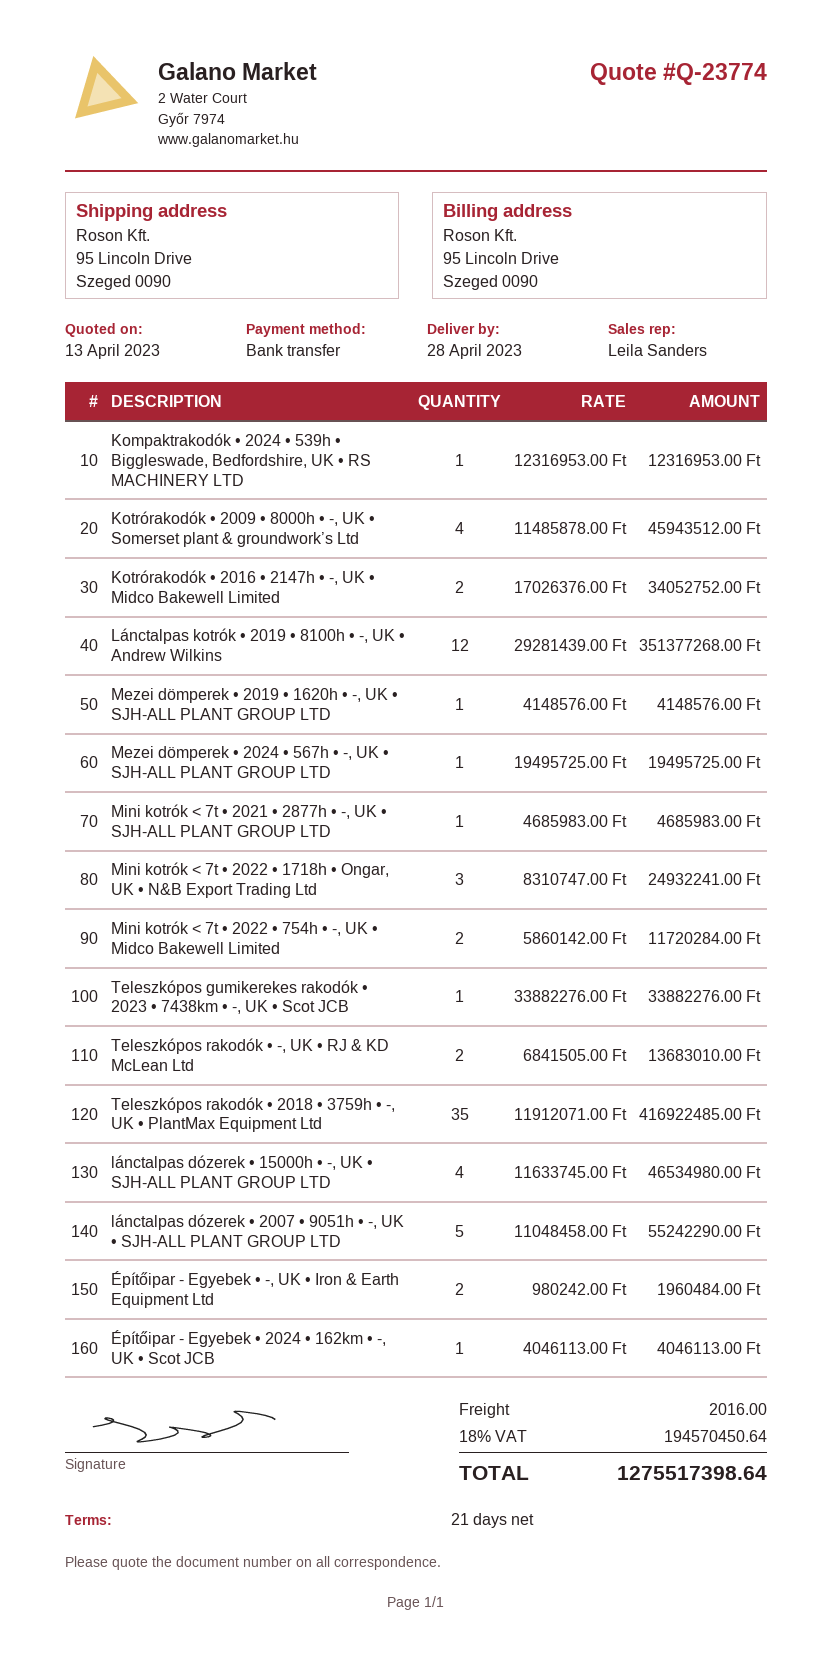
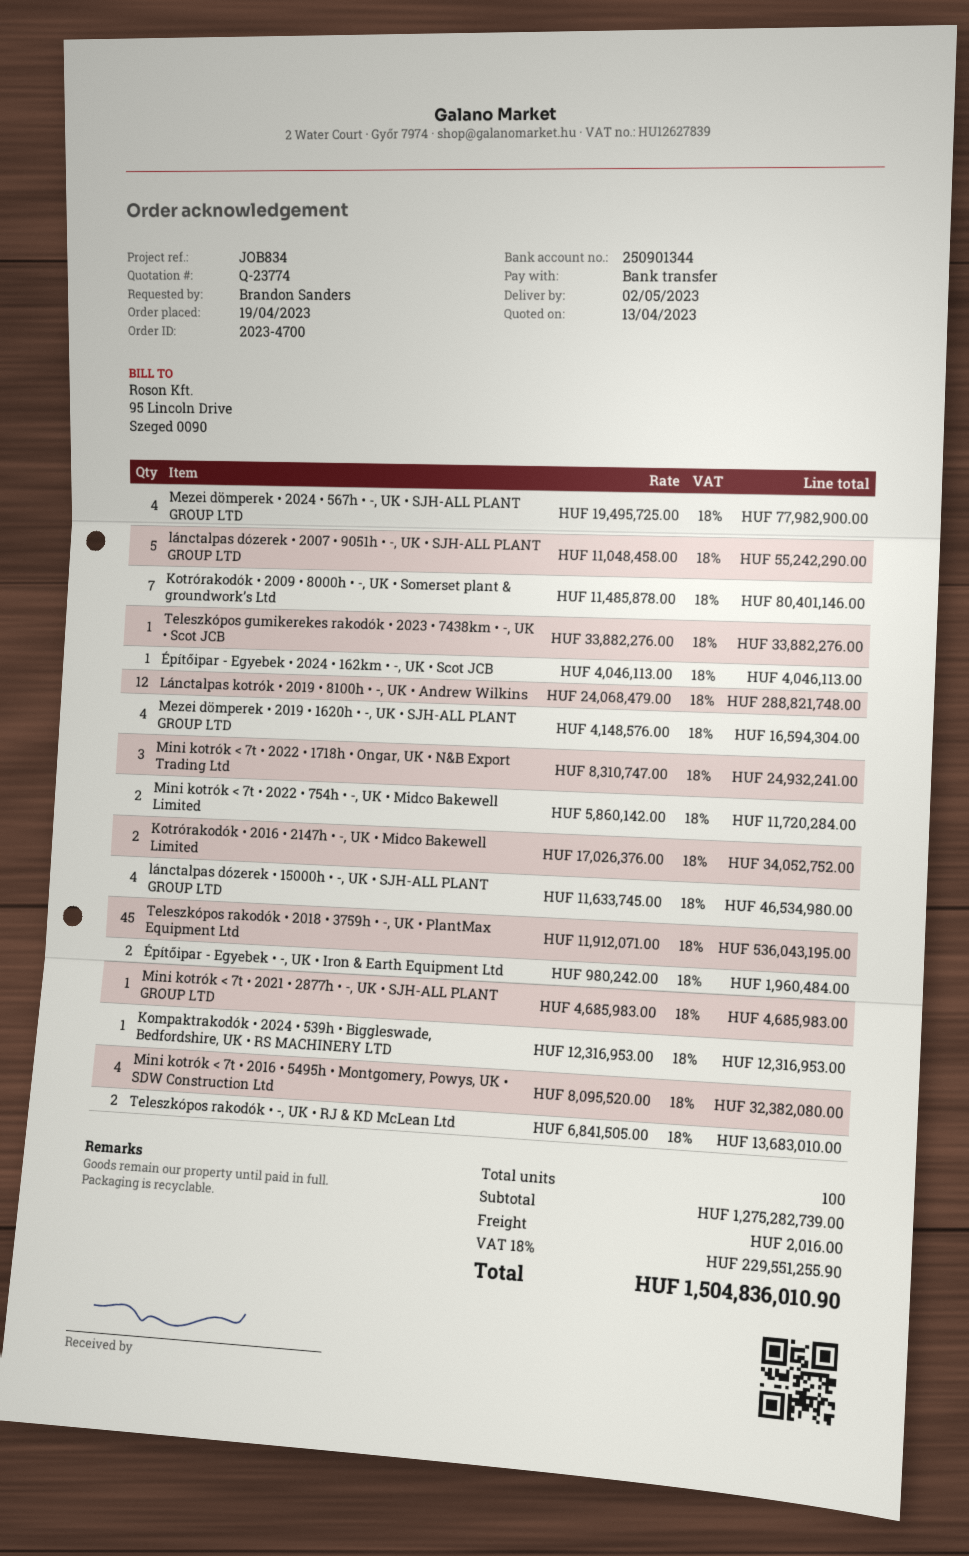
delivery date: 2023-04-28 -> 2023-05-02
Kotrórakodók • 2009 • 8000h • -, UK • Somerset plant & groundwork’s Ltd: 4 x 11485878.00 = 45943512.00 -> 7 x 11485878.00 = 80401146.00
Lánctalpas kotrók • 2019 • 8100h • -, UK • Andrew Wilkins: 12 x 29281439.00 = 351377268.00 -> 12 x 24068479.00 = 288821748.00
Mezei dömperek • 2019 • 1620h • -, UK • SJH-ALL PLANT GROUP LTD: 1 x 4148576.00 = 4148576.00 -> 4 x 4148576.00 = 16594304.00
Mezei dömperek • 2024 • 567h • -, UK • SJH-ALL PLANT GROUP LTD: 1 x 19495725.00 = 19495725.00 -> 4 x 19495725.00 = 77982900.00
Teleszkópos rakodók • 2018 • 3759h • -, UK • PlantMax Equipment Ltd: 35 x 11912071.00 = 416922485.00 -> 45 x 11912071.00 = 536043195.00
Mini kotrók < 7t • 2016 • 5495h • Montgomery, Powys, UK • SDW Construction Ltd: none -> 4 x 8095520.00 = 32382080.00
tax: 18% = 194570450.64 -> 18% = 229551255.90
total: 1275517398.64 -> 1504836010.90

